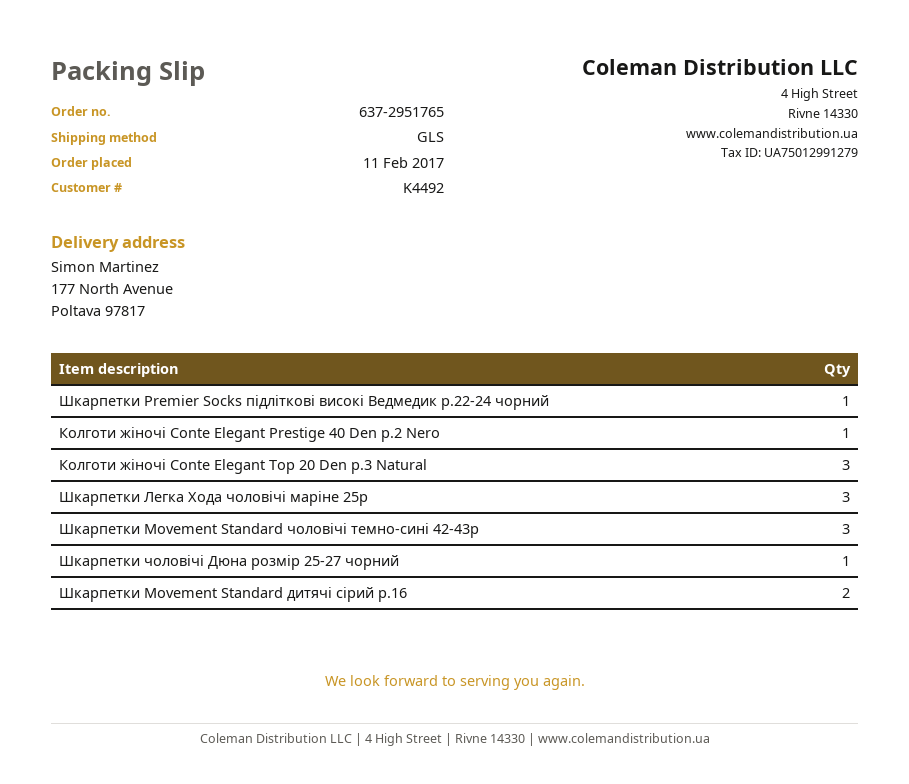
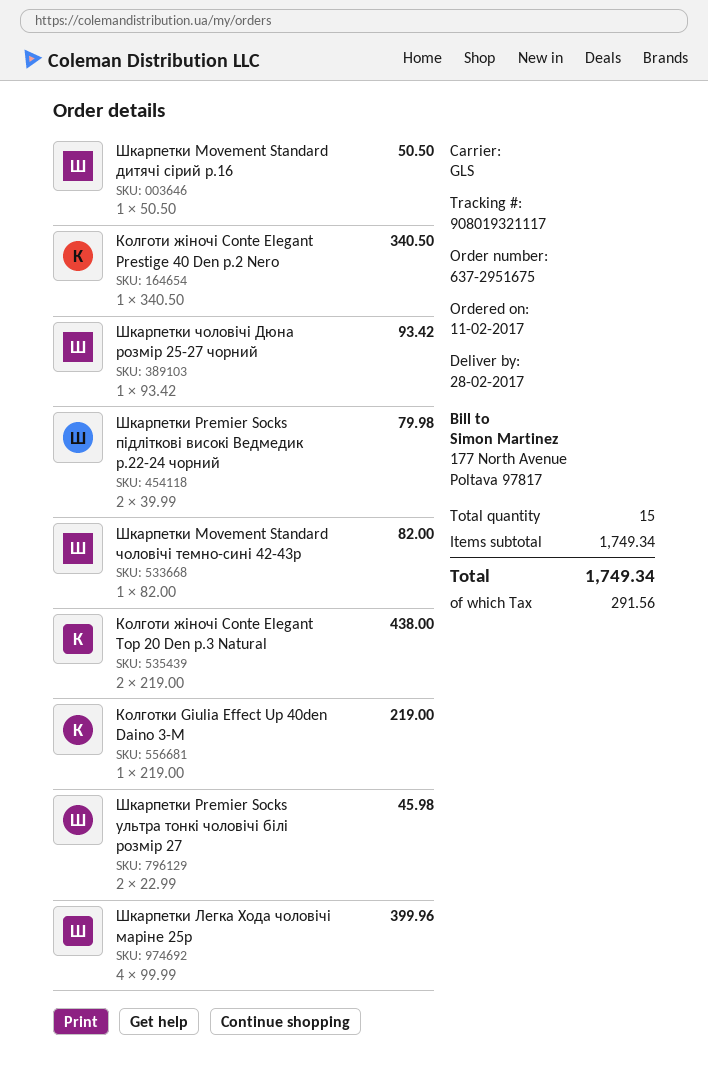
order number: 637-2951765 -> 637-2951675
Шкарпетки Premier Socks підліткові високі Ведмедик р.22-24 чорний: 1 -> 2
Колготи жіночі Conte Elegant Top 20 Den р.3 Natural: 3 -> 2
Шкарпетки Легка Хода чоловічі маріне 25р: 3 -> 4
Шкарпетки Movement Standard чоловічі темно-сині 42-43р: 3 -> 1
Шкарпетки Movement Standard дитячі сірий р.16: 2 -> 1
Колготки Giulia Effect Up 40den Daino 3-M: none -> 1
Шкарпетки Premier Socks ультра тонкі чоловічі білі розмір 27: none -> 2

